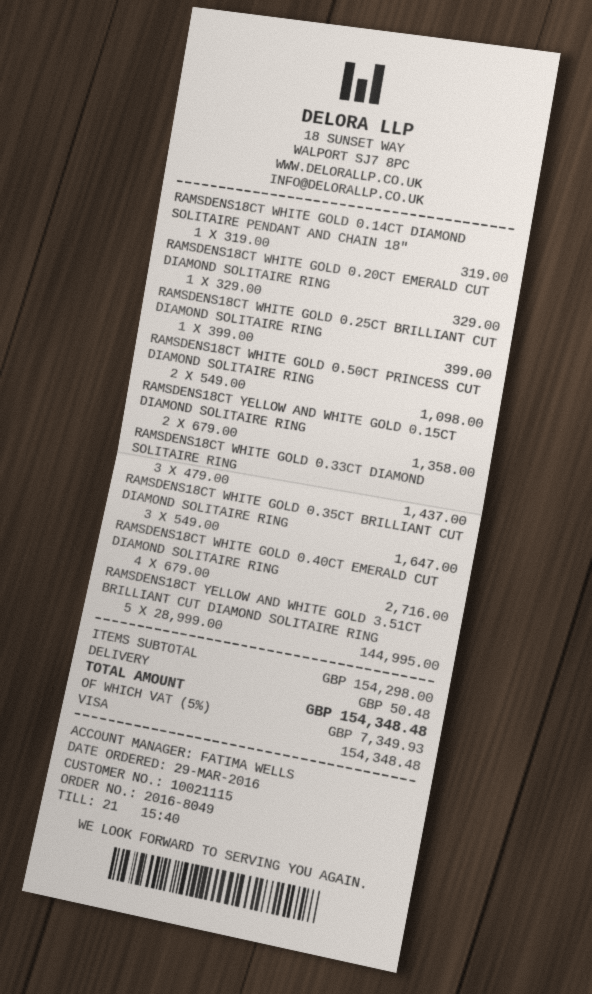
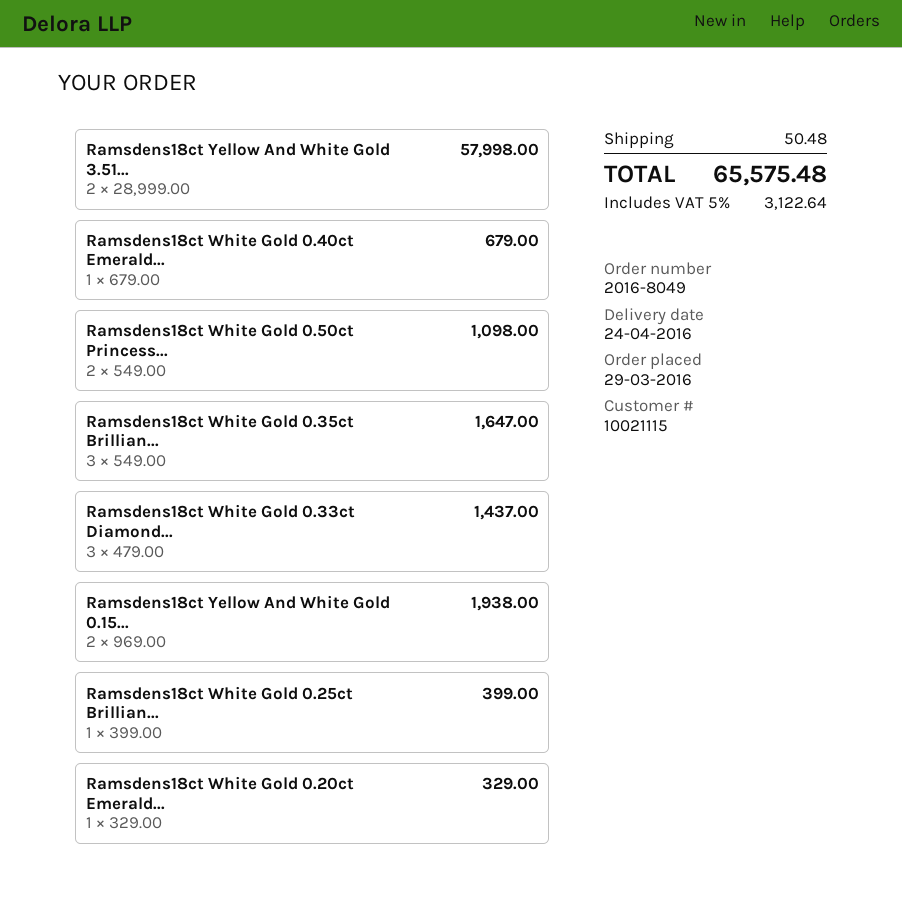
RAMSDENS18CT WHITE GOLD 0.14CT DIAMOND SOLITAIRE PENDANT AND CHAIN 18": 1 x 319.00 = 319.00 -> none
RAMSDENS18CT YELLOW AND WHITE GOLD 0.15CT DIAMOND SOLITAIRE RING: 2 x 679.00 = 1358.00 -> 2 x 969.00 = 1938.00
RAMSDENS18CT WHITE GOLD 0.40CT EMERALD CUT DIAMOND SOLITAIRE RING: 4 x 679.00 = 2716.00 -> 1 x 679.00 = 679.00
RAMSDENS18CT YELLOW AND WHITE GOLD 3.51CT BRILLIANT CUT DIAMOND SOLITAIRE RING: 5 x 28999.00 = 144995.00 -> 2 x 28999.00 = 57998.00
tax: 5% = 7349.93 -> 5% = 3122.64
total: 154348.48 -> 65575.48

